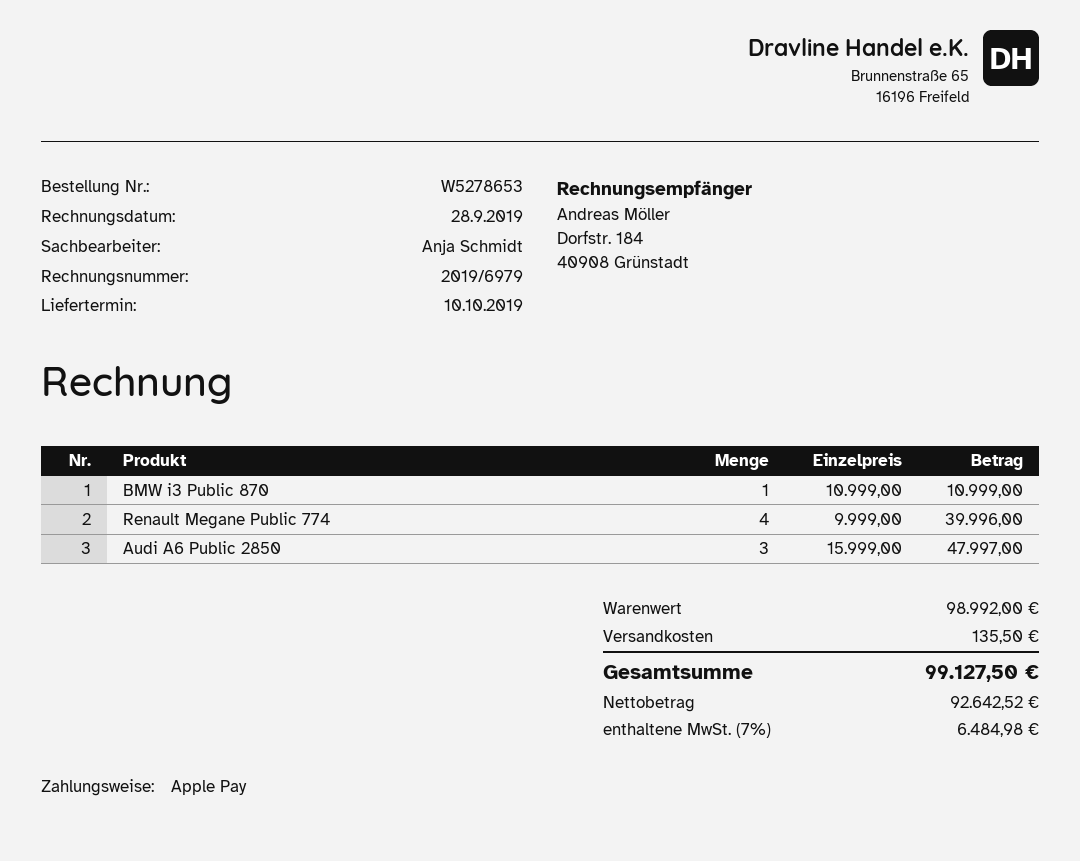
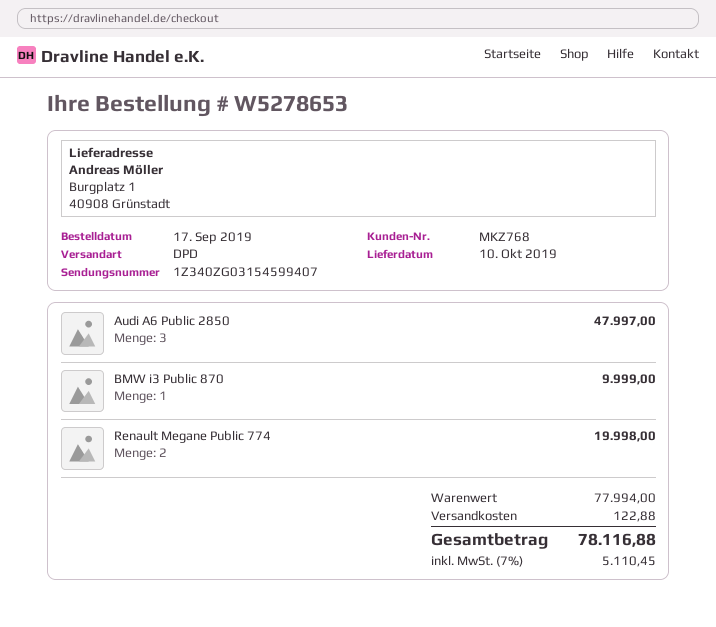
BMW i3 Public 870: 1 for 10999.00 -> 1 for 9999.00
Renault Megane Public 774: 4 for 39996.00 -> 2 for 19998.00
subtotal: 98992.00 -> 77994.00
shipping: 135.50 -> 122.88
tax: 7% = 6484.98 -> 7% = 5110.45
total: 99127.50 -> 78116.88

